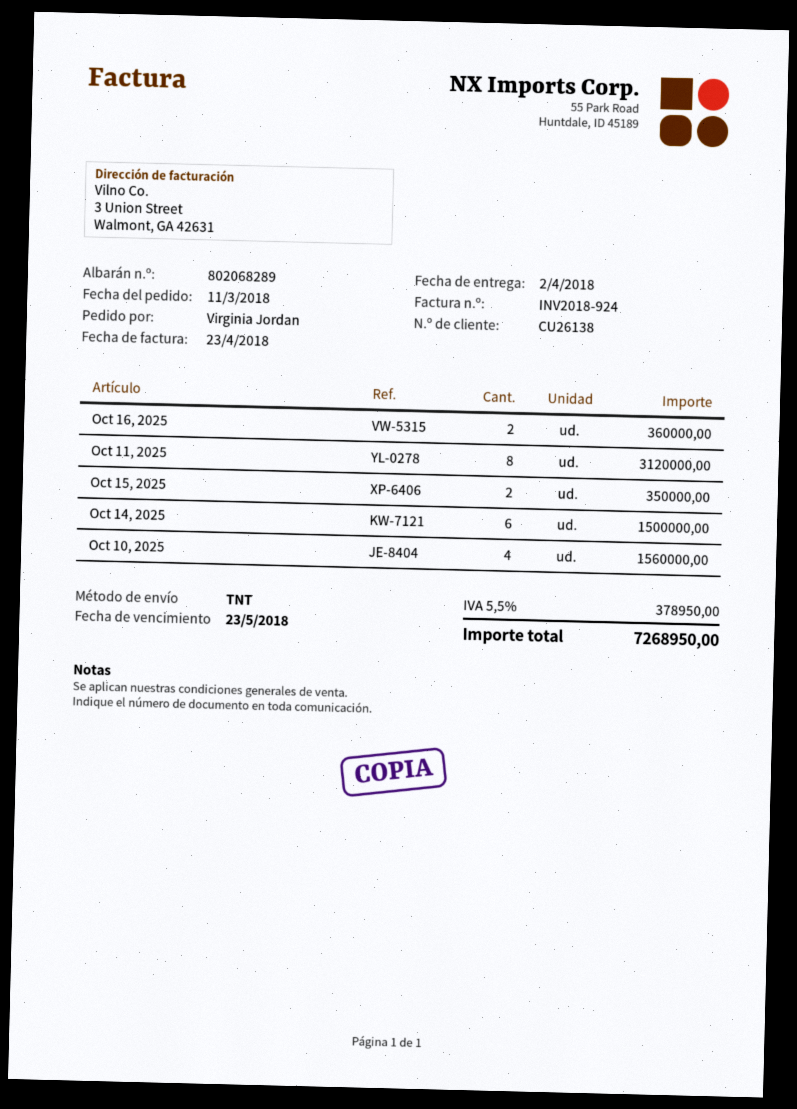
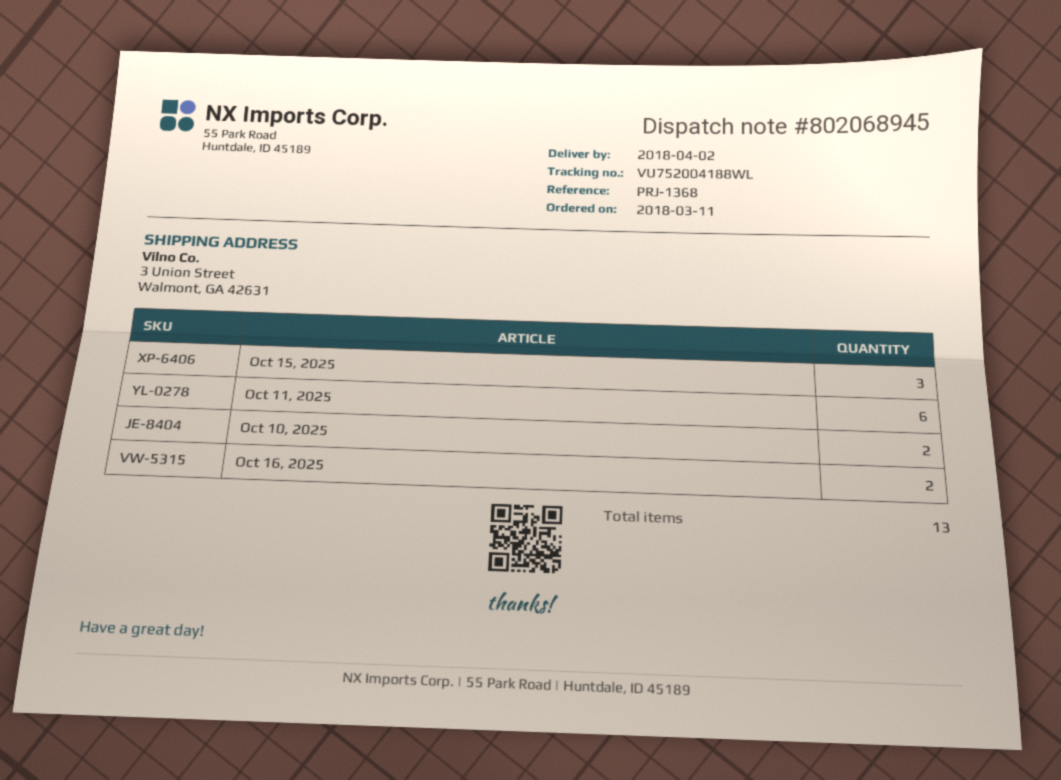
delivery note number: 802068289 -> 802068945
Oct 11, 2025: 8 -> 6
Oct 15, 2025: 2 -> 3
Oct 14, 2025: 6 -> none
Oct 10, 2025: 4 -> 2

